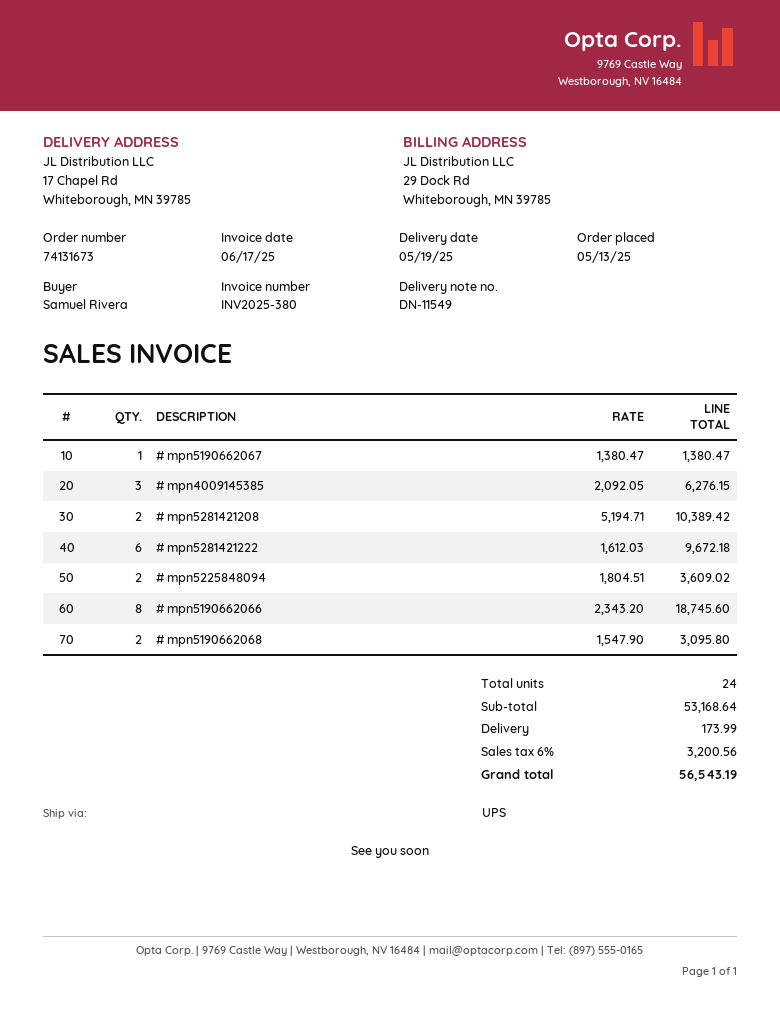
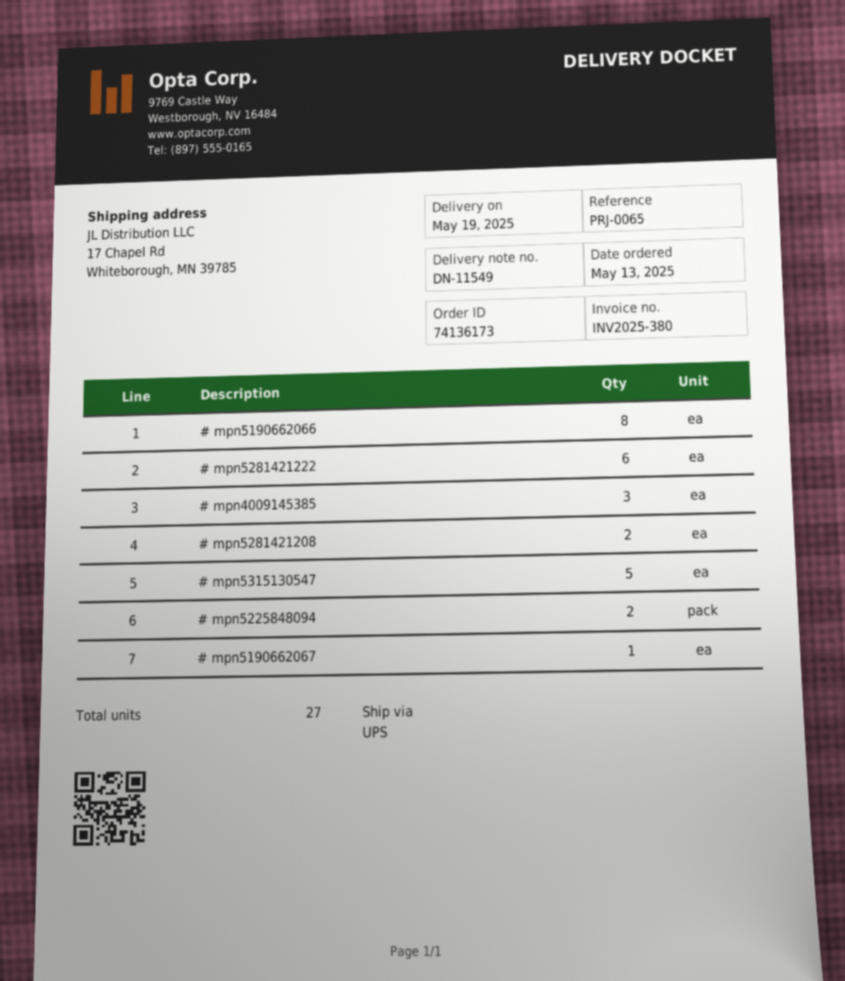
order number: 74131673 -> 74136173
# mpn5190662068: 2 -> none
# mpn5315130547: none -> 5
total quantity: 24 -> 27

